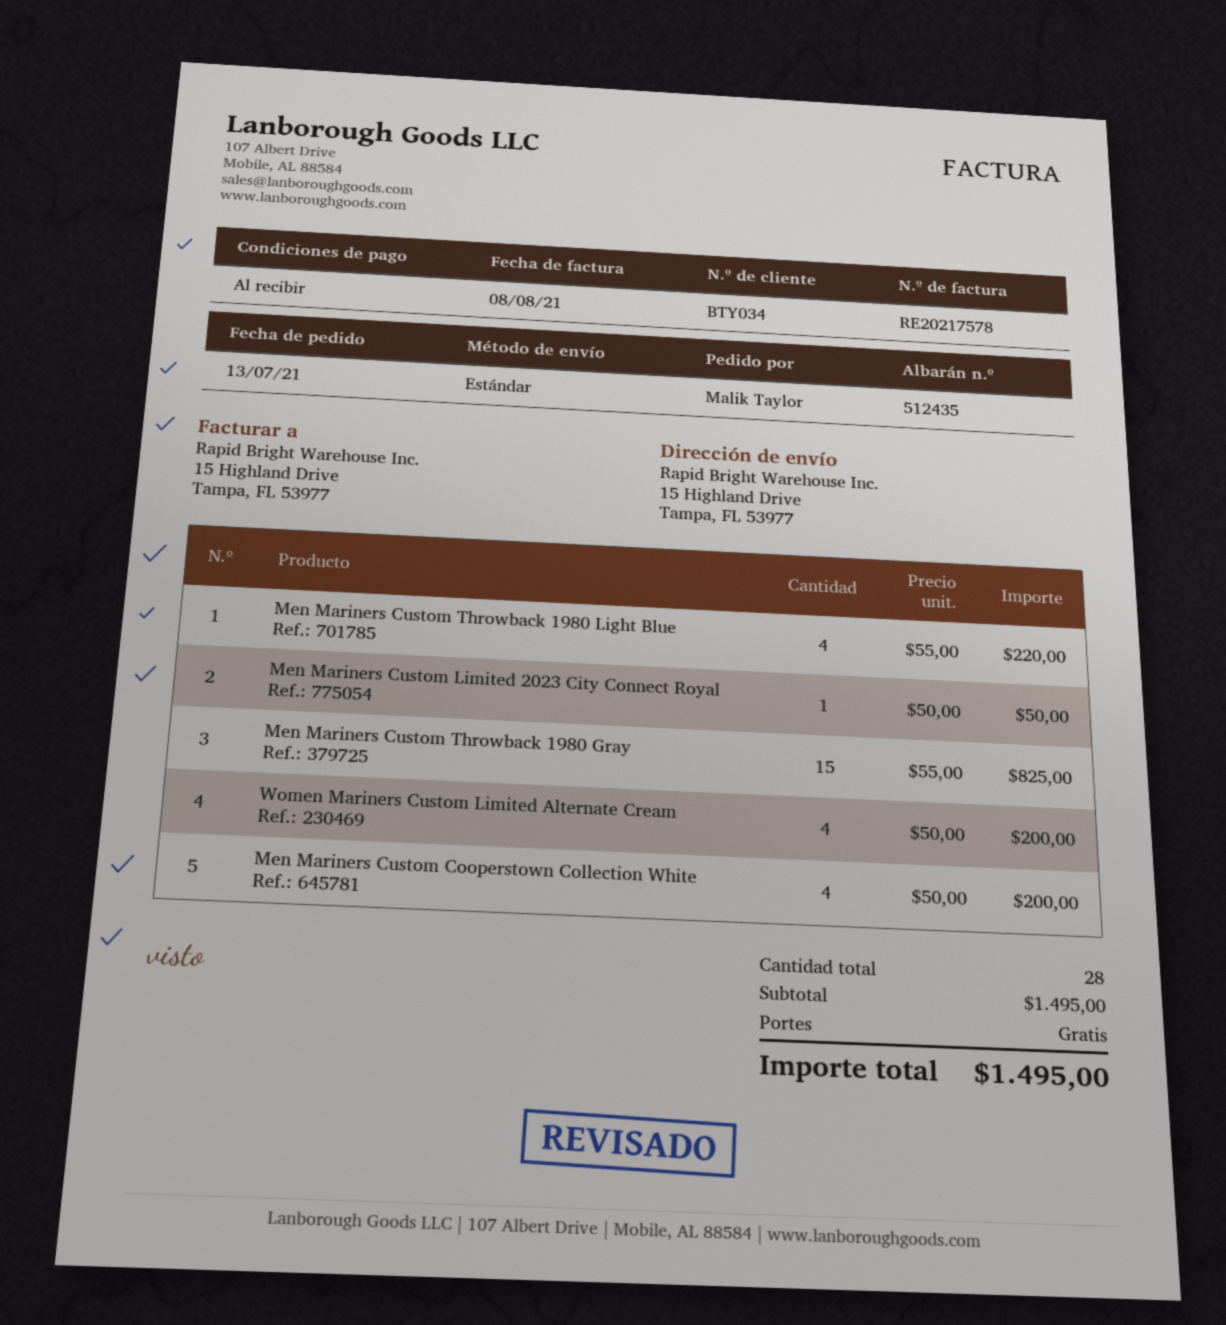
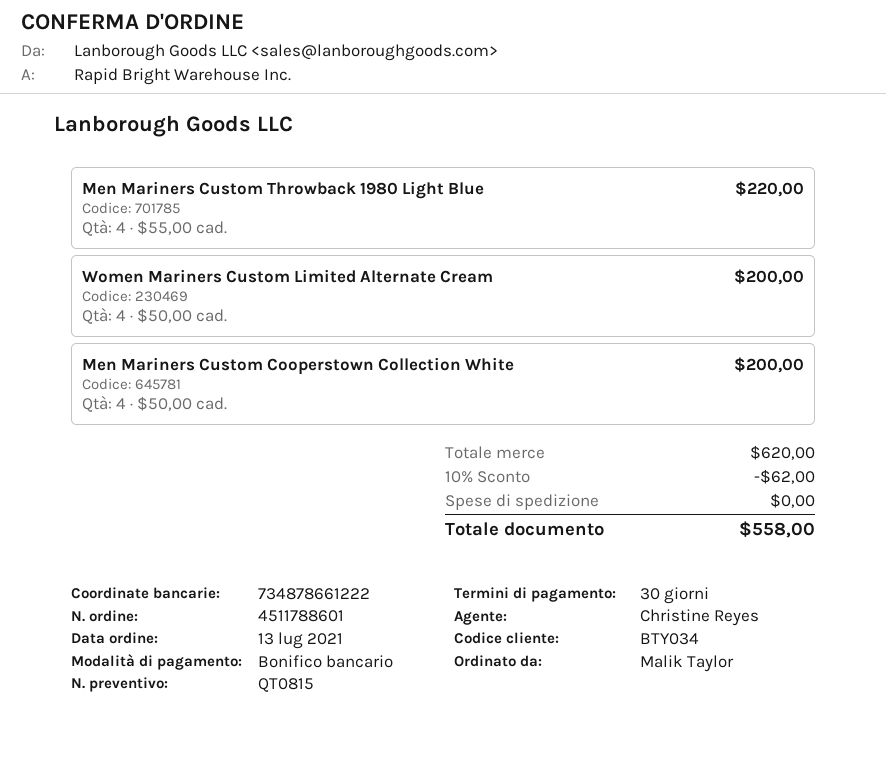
payment terms: on receipt -> 30 days
Men Mariners Custom Limited 2023 City Connect Royal: 1 x 50.00 = 50.00 -> none
Men Mariners Custom Throwback 1980 Gray: 15 x 55.00 = 825.00 -> none
subtotal: 1495.00 -> 620.00
discount: none -> 10% = 62.00
total: 1495.00 -> 558.00

